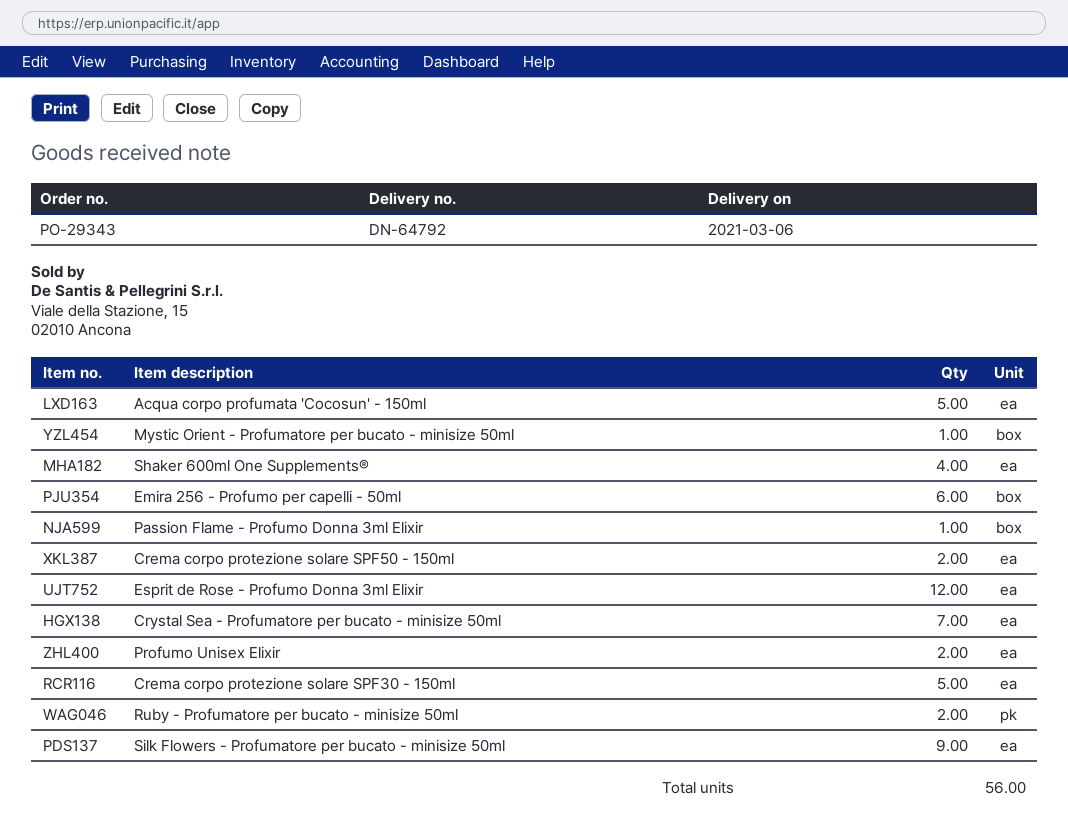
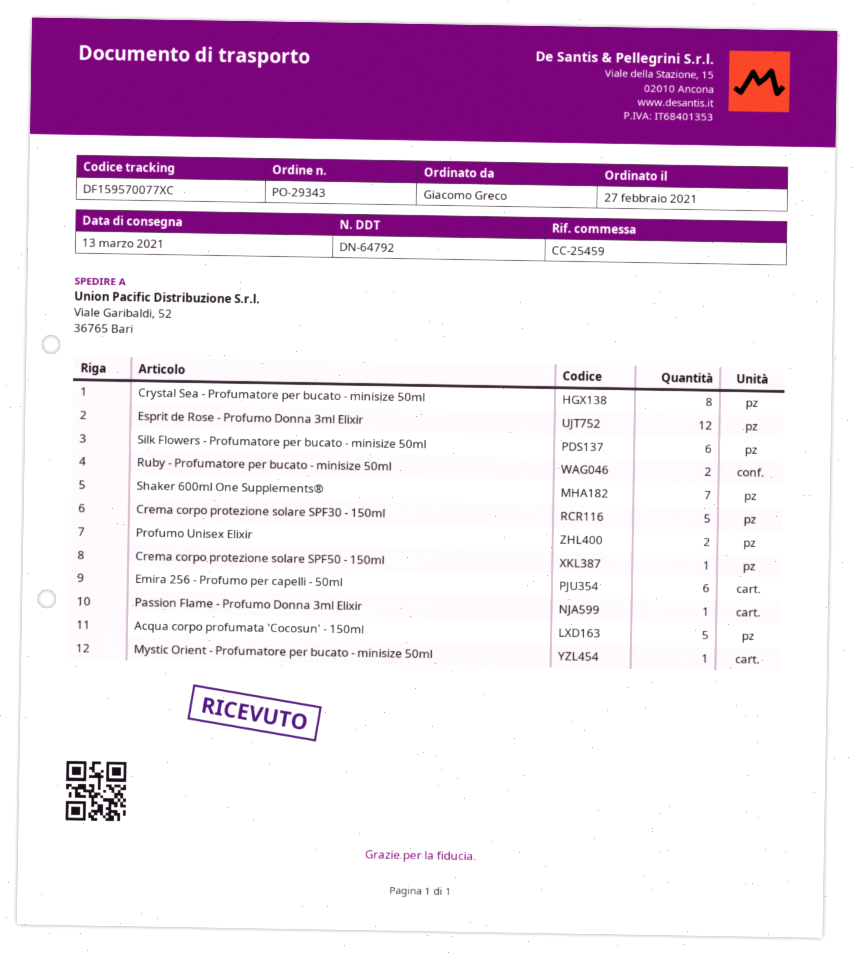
delivery date: 2021-03-06 -> 2021-03-13
Shaker 600ml One Supplements®: 4 -> 7
Crema corpo protezione solare SPF50 - 150ml: 2 -> 1
Crystal Sea - Profumatore per bucato - minisize 50ml: 7 -> 8
Silk Flowers - Profumatore per bucato - minisize 50ml: 9 -> 6

